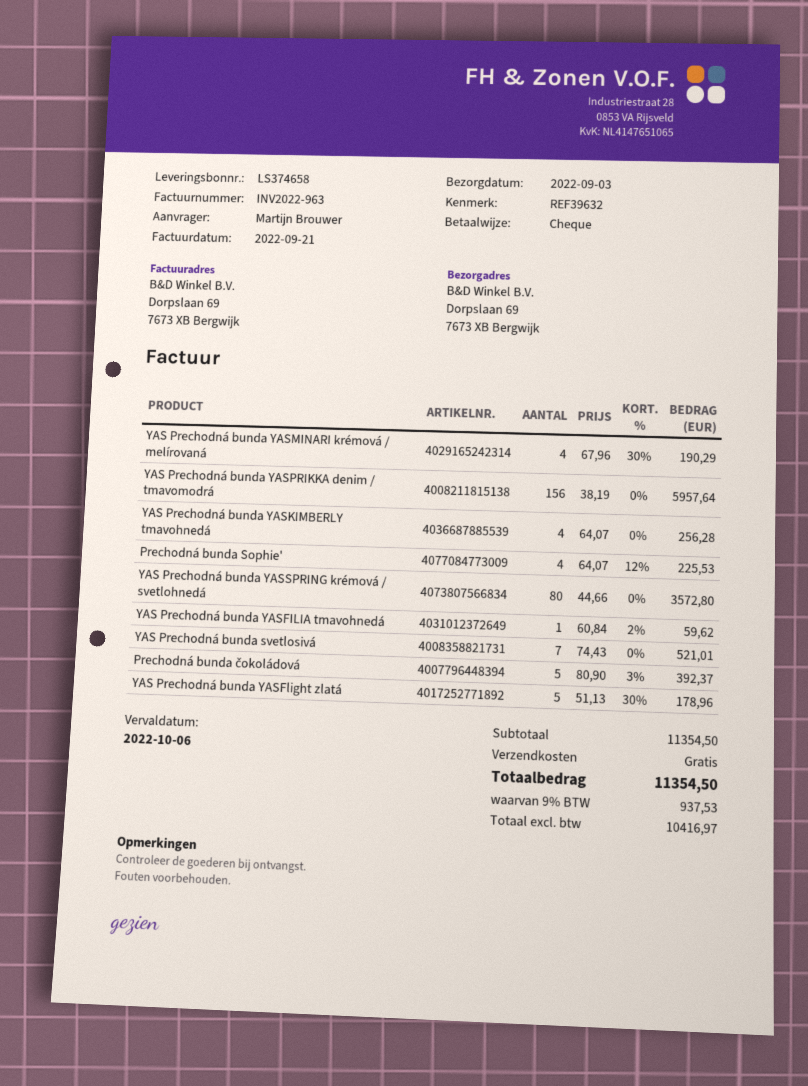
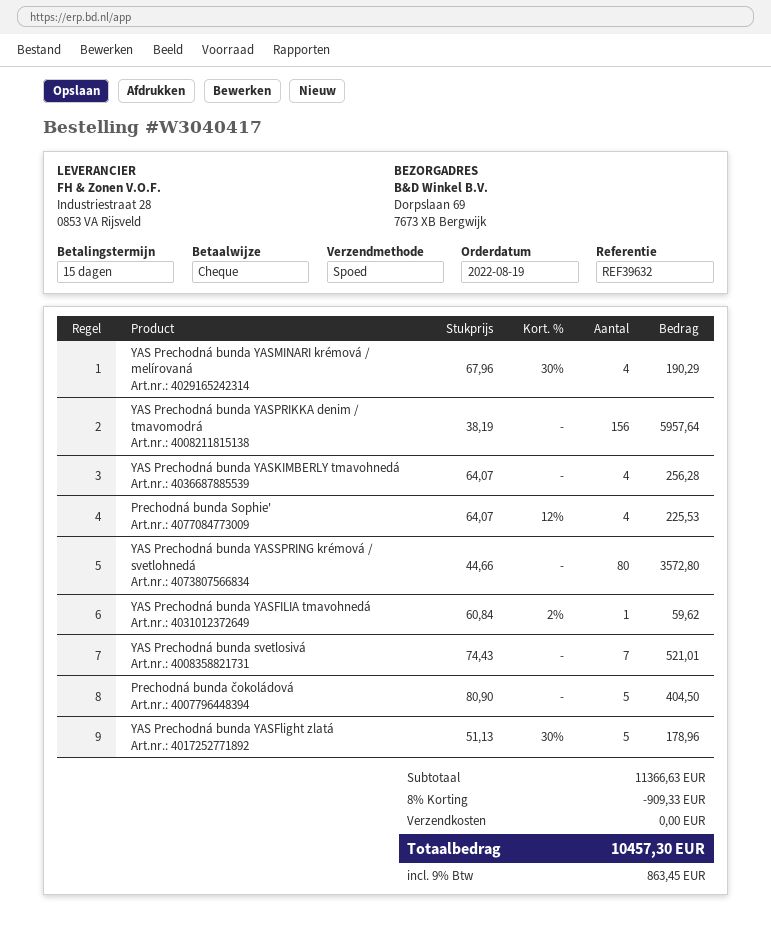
Prechodná bunda čokoládová: 5 x 80.90 - 3% = 392.37 -> 5 x 80.90 = 404.50
subtotal: 11354.50 -> 11366.63
discount: none -> 8% = 909.33
tax: 9% = 937.53 -> 9% = 863.45
total: 11354.50 -> 10457.30

